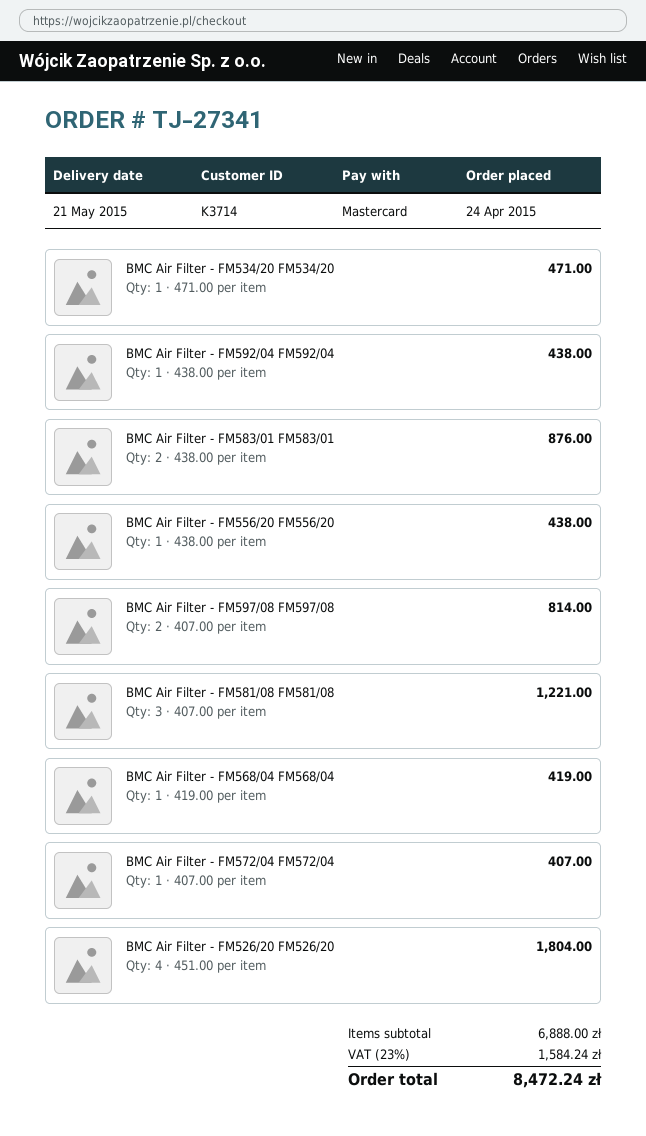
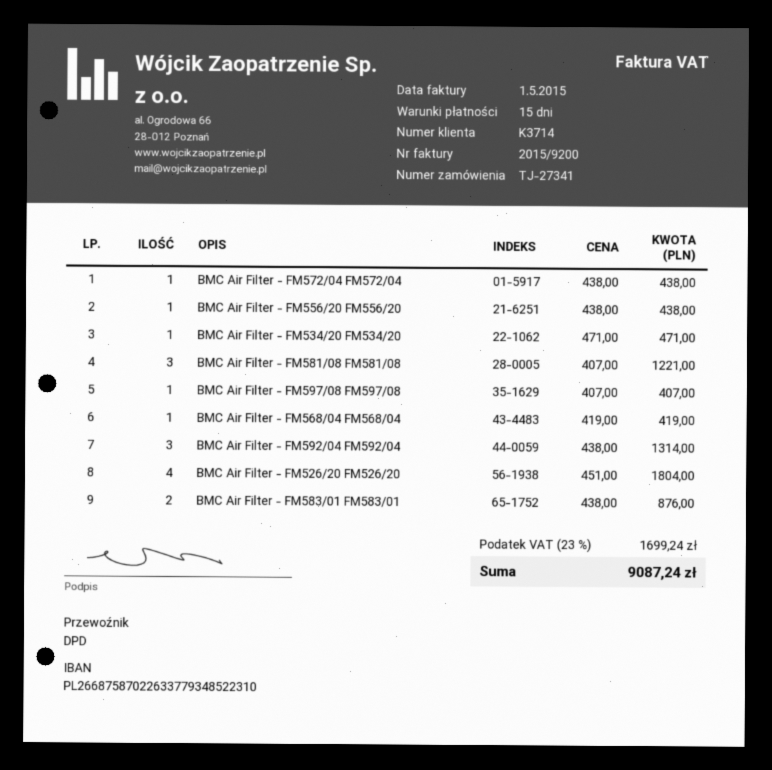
BMC Air Filter - FM592/04 FM592/04: 1 x 438.00 = 438.00 -> 3 x 438.00 = 1314.00
BMC Air Filter - FM597/08 FM597/08: 2 x 407.00 = 814.00 -> 1 x 407.00 = 407.00
BMC Air Filter - FM572/04 FM572/04: 1 x 407.00 = 407.00 -> 1 x 438.00 = 438.00
tax: 23% = 1584.24 -> 23% = 1699.24
total: 8472.24 -> 9087.24

